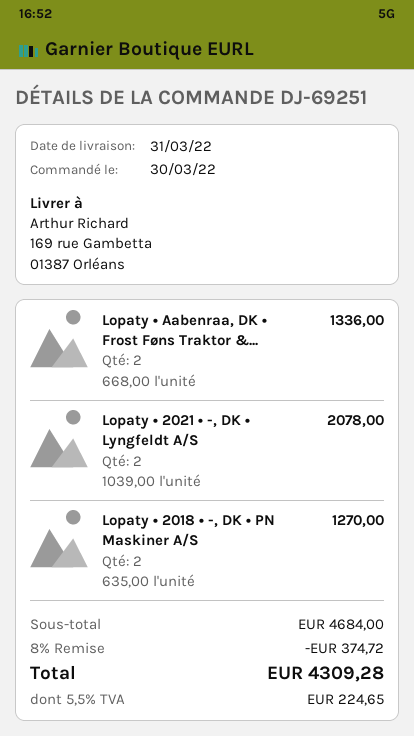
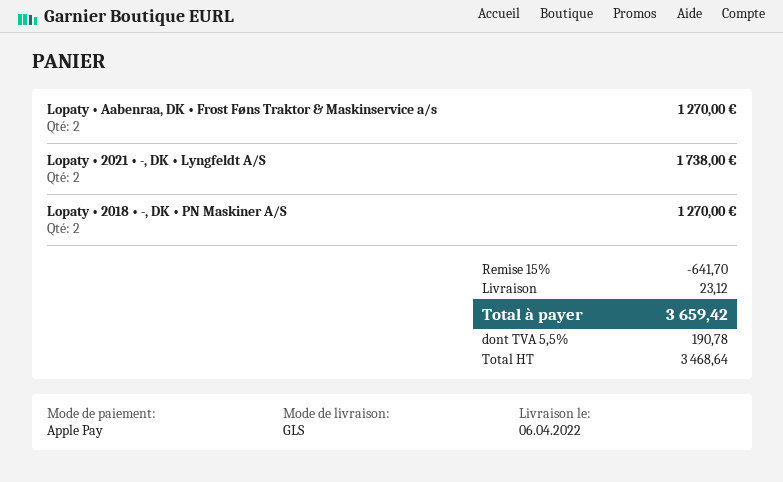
delivery date: 2022-03-31 -> 2022-04-06
Lopaty • Aabenraa, DK • Frost Føns Traktor &...: 2 for 1336.00 -> 2 for 1270.00
Lopaty • 2021 • -, DK • Lyngfeldt A/S: 2 for 2078.00 -> 2 for 1738.00
discount: 8% = 374.72 -> 15% = 641.70
shipping: none -> 23.12
tax: 5.5% = 224.65 -> 5.5% = 190.78
total: 4309.28 -> 3659.42

